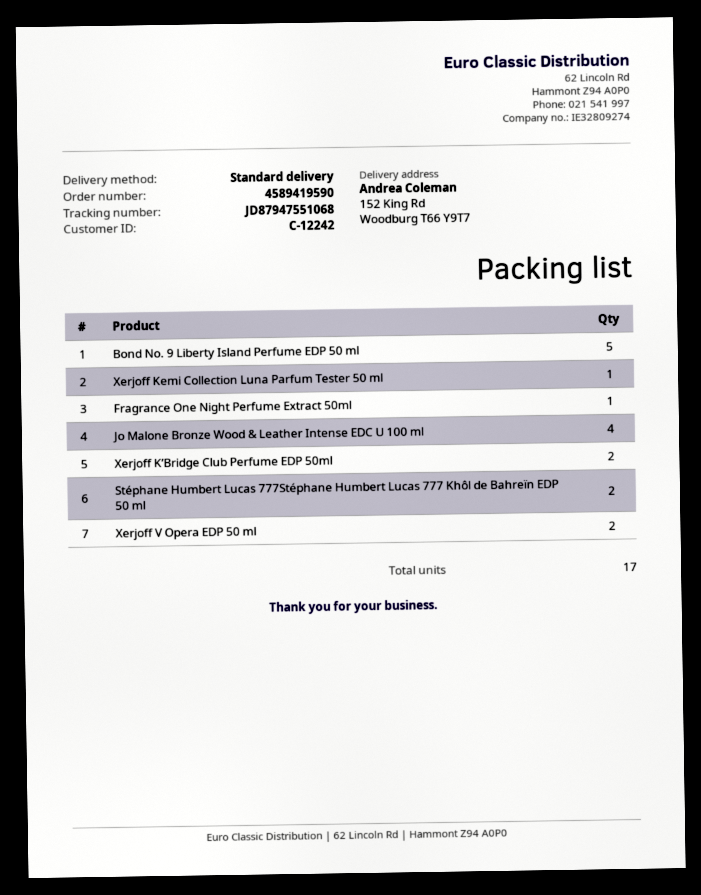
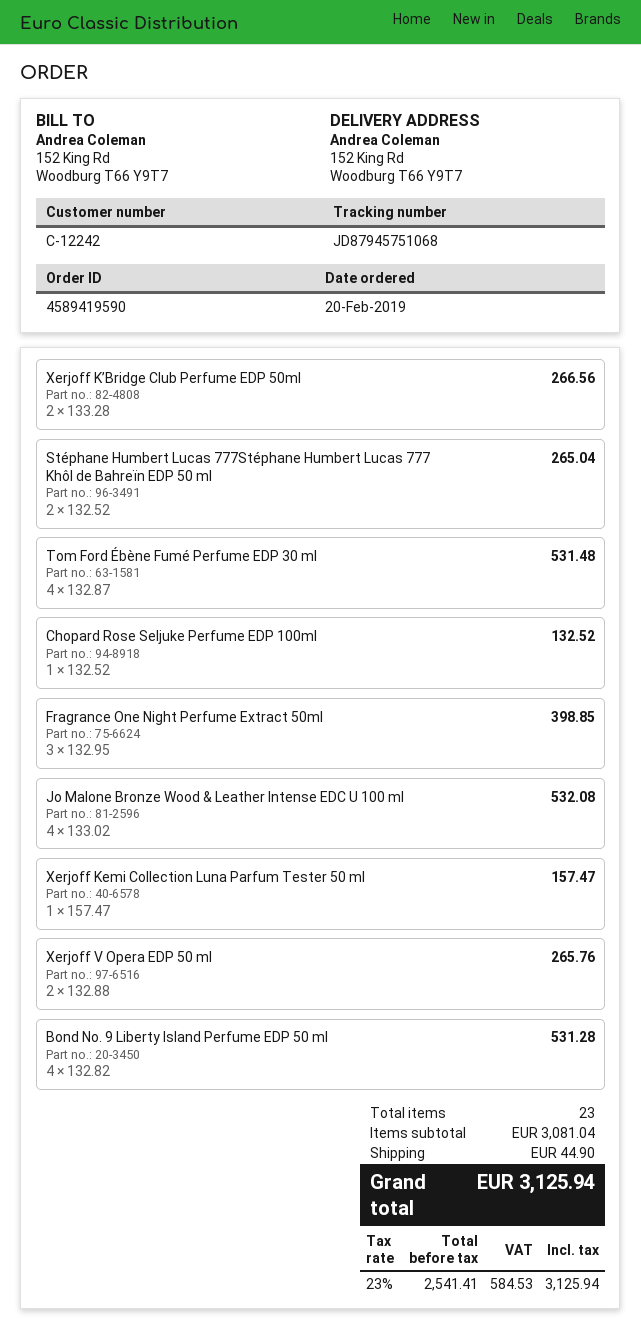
tracking number: JD87947551068 -> JD87945751068
Bond No. 9 Liberty Island Perfume EDP 50 ml: 5 -> 4
Fragrance One Night Perfume Extract 50ml: 1 -> 3
Tom Ford Ébène Fumé Perfume EDP 30 ml: none -> 4
Chopard Rose Seljuke Perfume EDP 100ml: none -> 1
total quantity: 17 -> 23

